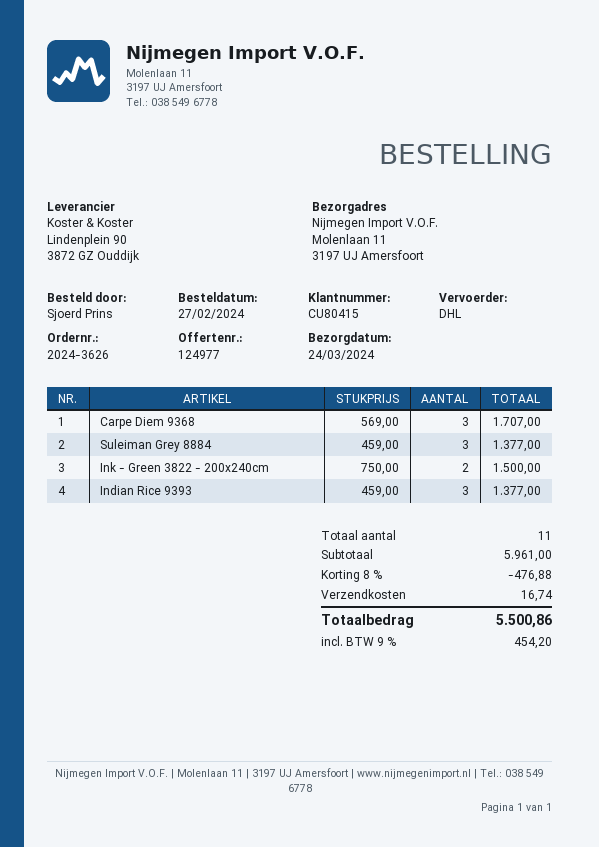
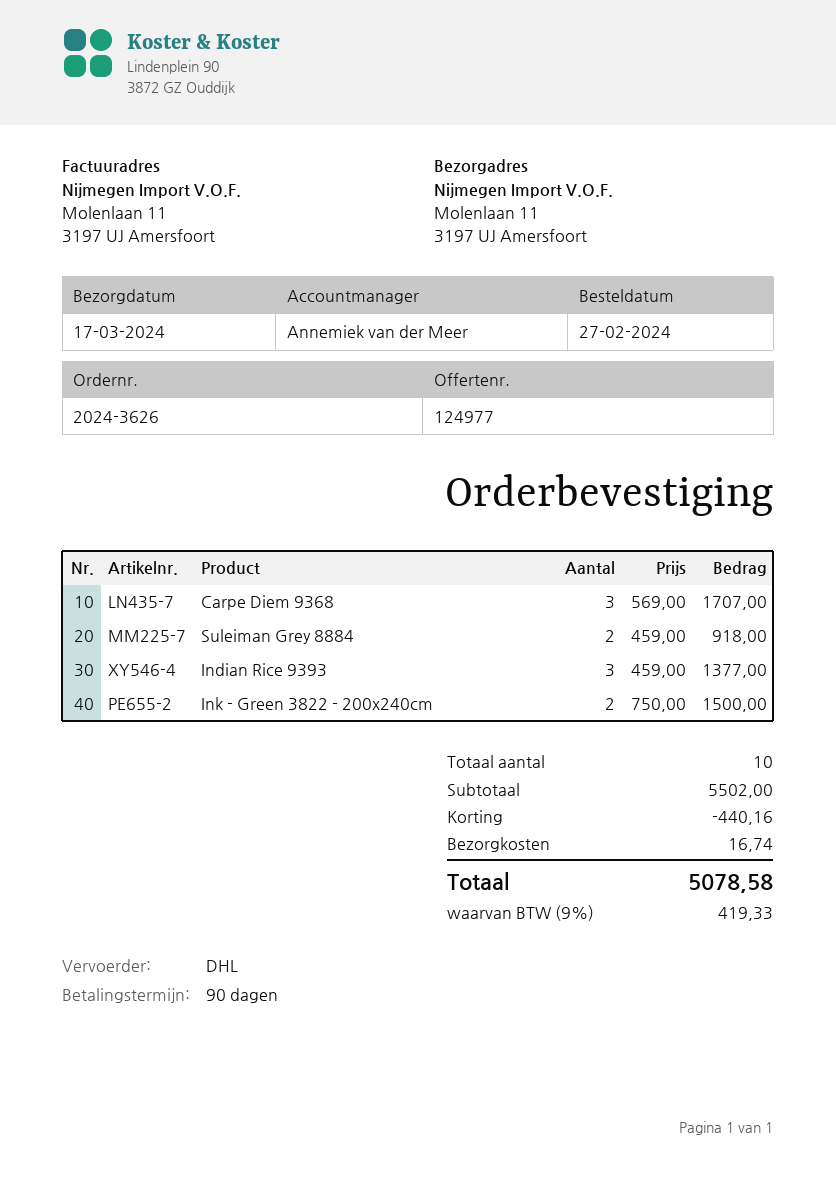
delivery date: 2024-03-24 -> 2024-03-17
Suleiman Grey 8884: 3 x 459.00 = 1377.00 -> 2 x 459.00 = 918.00
total quantity: 11 -> 10
subtotal: 5961.00 -> 5502.00
discount: 476.88 -> 440.16
tax: 9% = 454.20 -> 9% = 419.33
total: 5500.86 -> 5078.58

